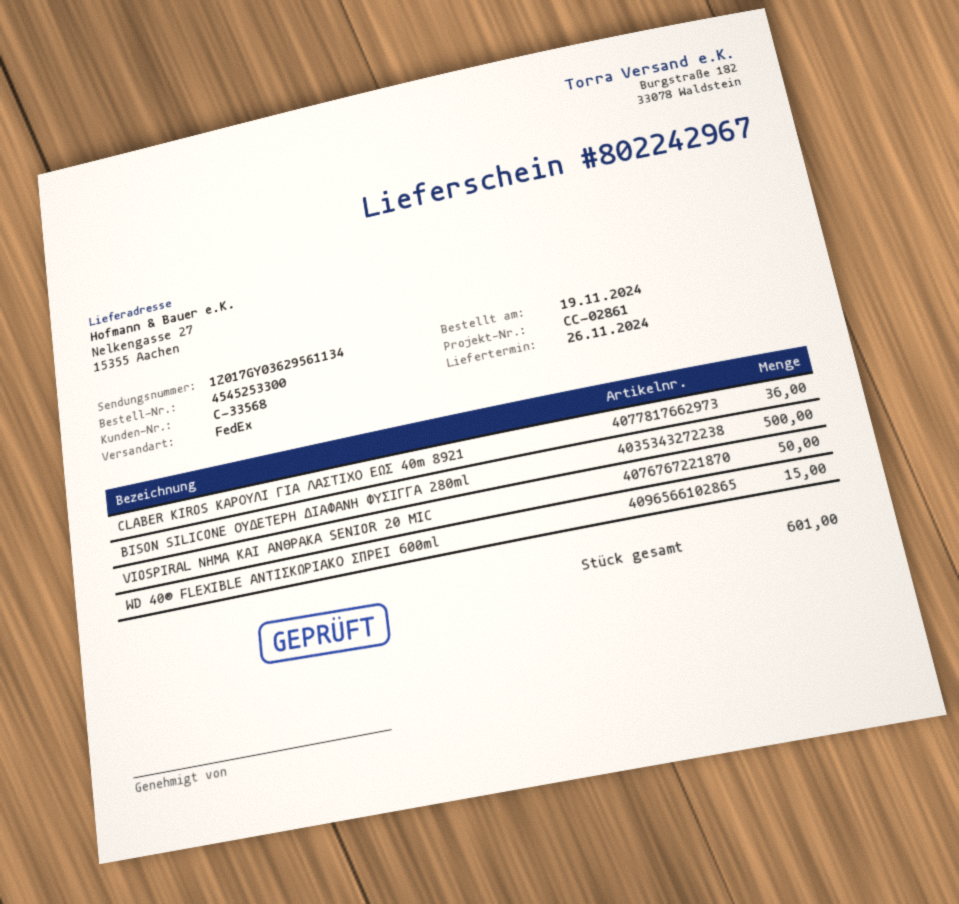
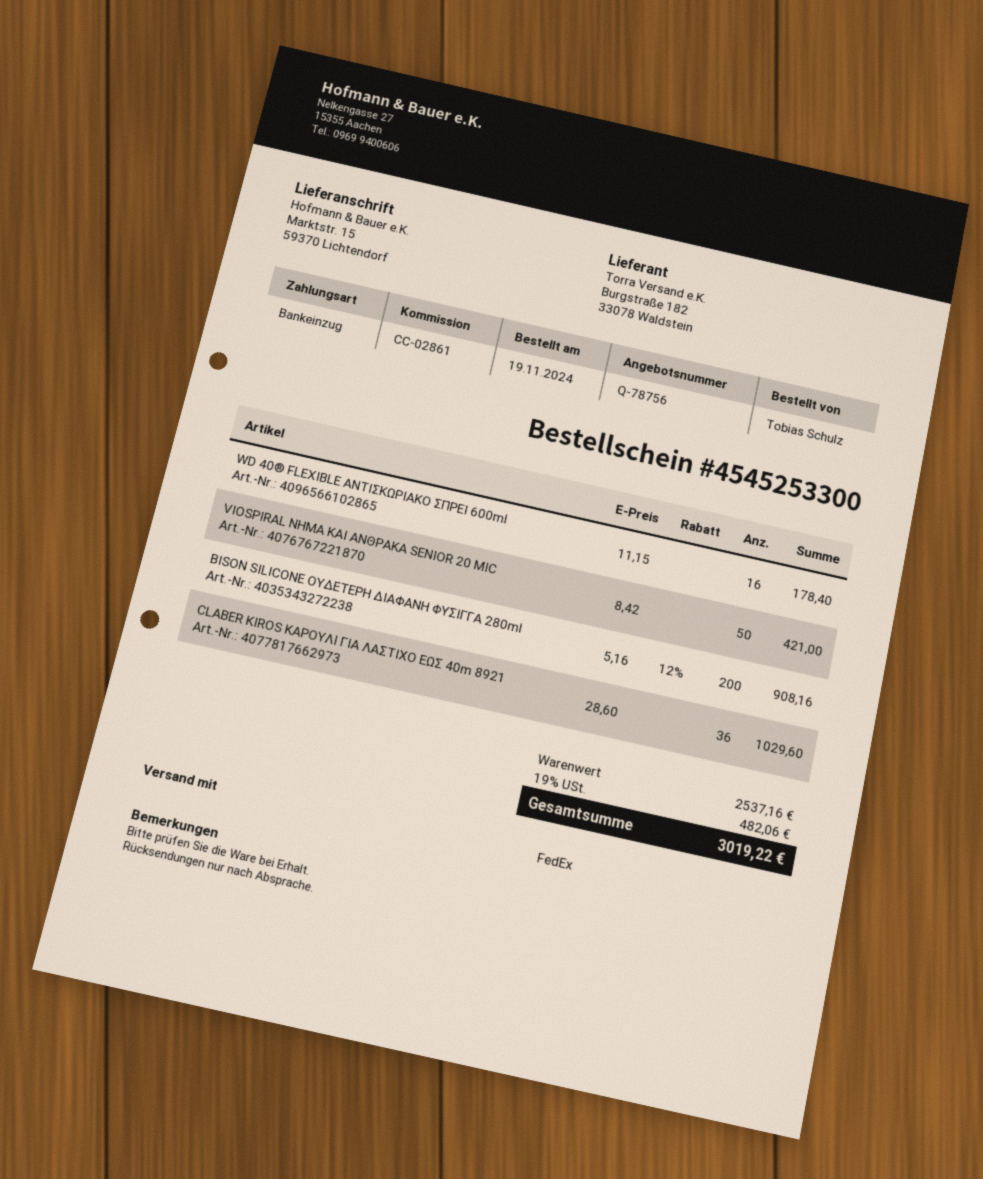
ship to: Nelkengasse 27, 15355 Aachen -> Marktstr. 15, 59370 Lichtendorf
BISON SILICONE ΟΥΔΕΤΕΡΗ ΔΙΑΦΑΝΗ ΦΥΣΙΓΓΑ 280ml: 500 -> 200
WD 40® FLEXIBLE ΑΝΤΙΣΚΩΡΙΑΚΟ ΣΠΡΕΙ 600ml: 15 -> 16

